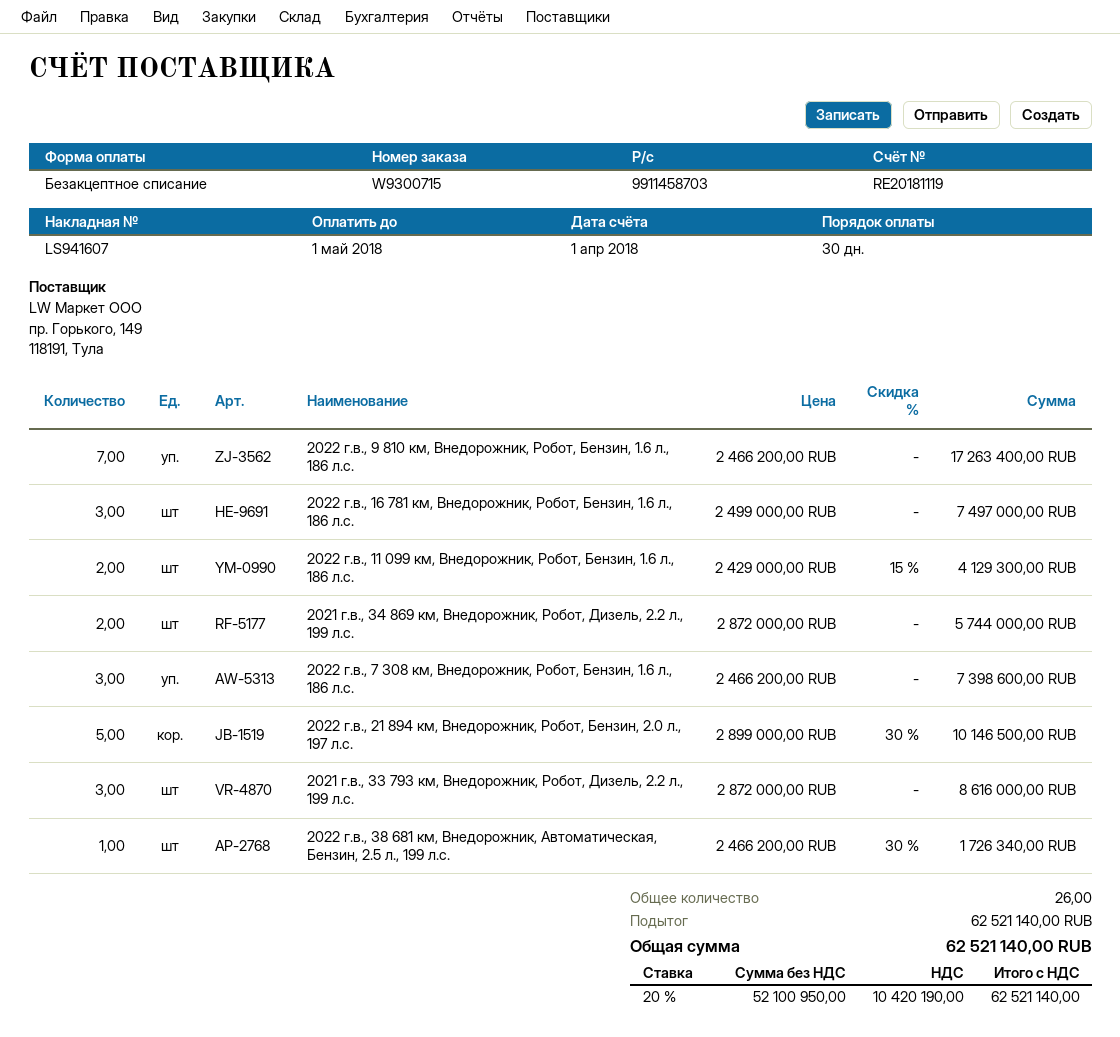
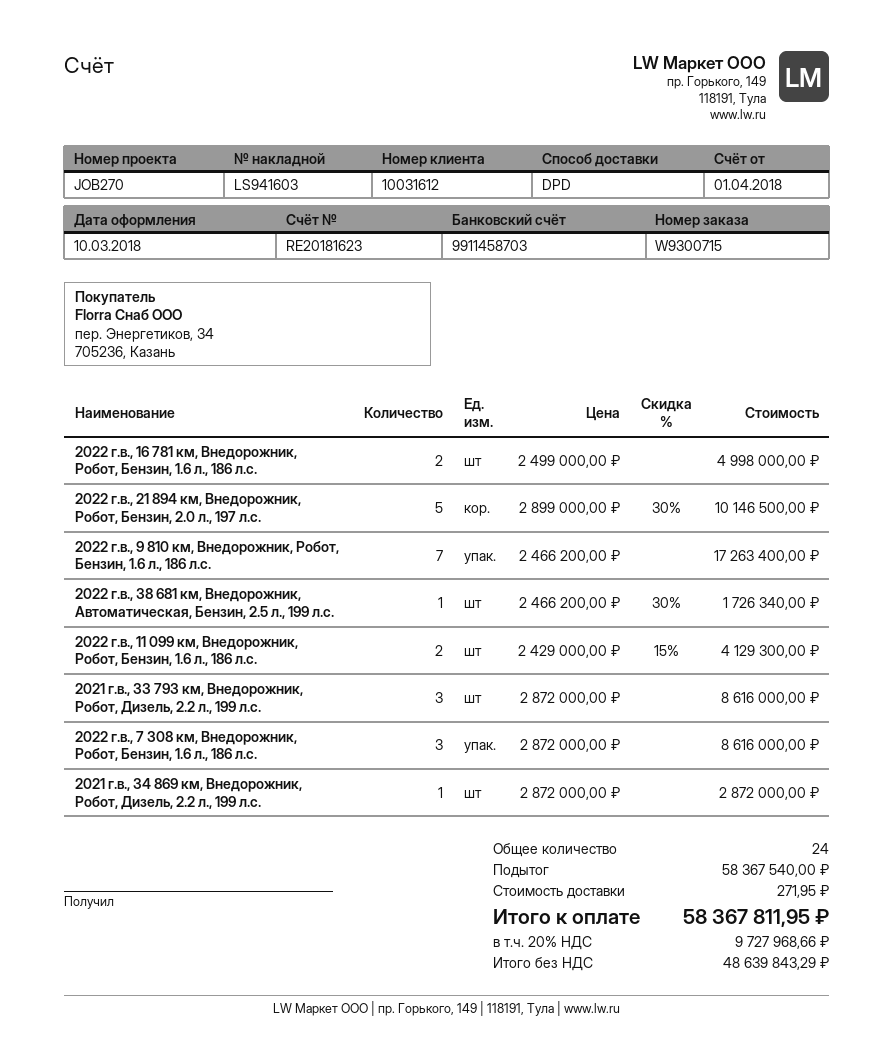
delivery note number: LS941607 -> LS941603
invoice number: RE20181119 -> RE20181623
2022 г.в., 16 781 км, Внедорожник, Робот, Бензин, 1.6 л., 186 л.с.: 3 x 2499000.00 = 7497000.00 -> 2 x 2499000.00 = 4998000.00
2021 г.в., 34 869 км, Внедорожник, Робот, Дизель, 2.2 л., 199 л.с.: 2 x 2872000.00 = 5744000.00 -> 1 x 2872000.00 = 2872000.00
2022 г.в., 7 308 км, Внедорожник, Робот, Бензин, 1.6 л., 186 л.с.: 3 x 2466200.00 = 7398600.00 -> 3 x 2872000.00 = 8616000.00
total quantity: 26 -> 24
subtotal: 62521140.00 -> 58367540.00
shipping: none -> 271.95
net: 52100950.00 -> 48639843.29
tax: 20% = 10420190.00 -> 20% = 9727968.66
total: 62521140.00 -> 58367811.95

